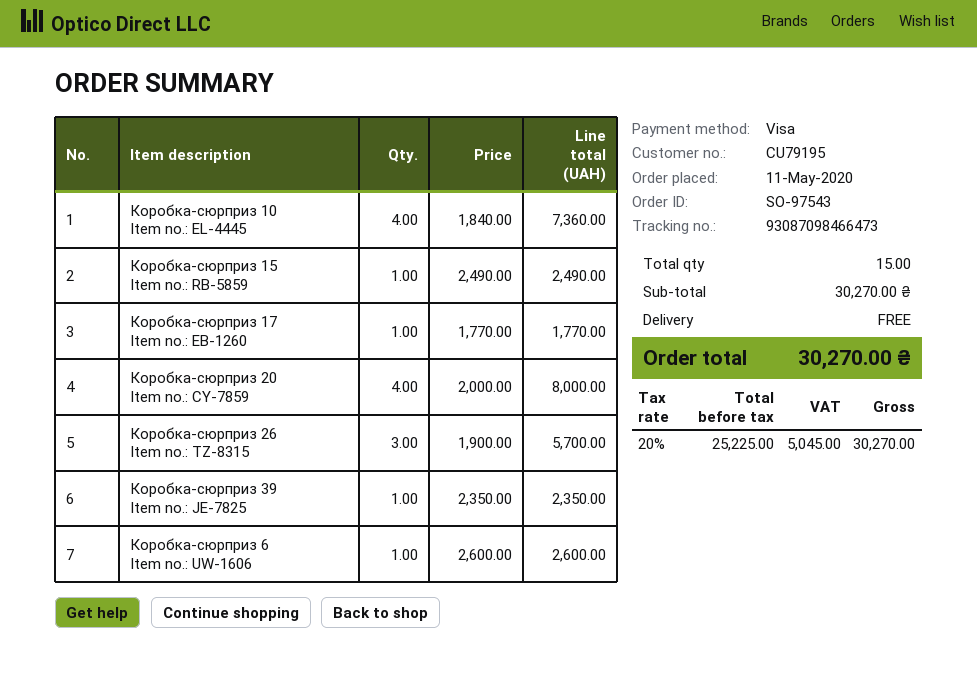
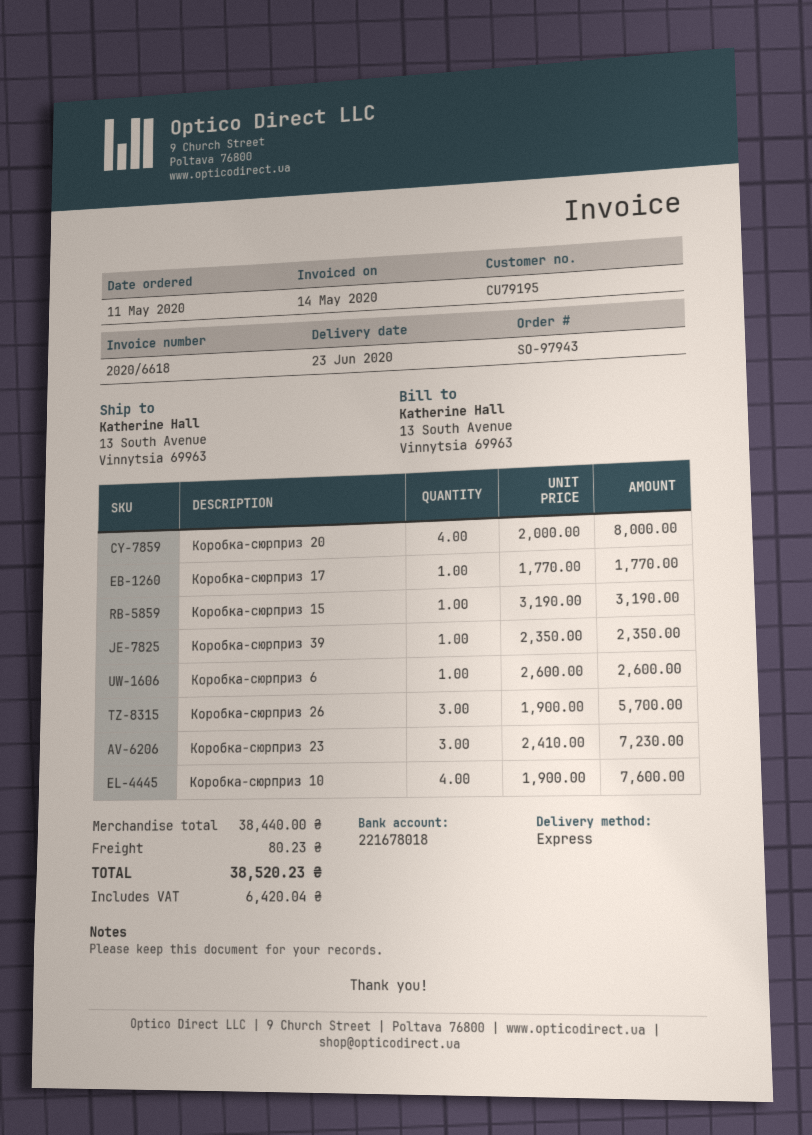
order number: SO-97543 -> SO-97943
Коробка-сюрприз 10: 4 x 1840.00 = 7360.00 -> 4 x 1900.00 = 7600.00
Коробка-сюрприз 15: 1 x 2490.00 = 2490.00 -> 1 x 3190.00 = 3190.00
Коробка-сюрприз 23: none -> 3 x 2410.00 = 7230.00
subtotal: 30270.00 -> 38440.00
shipping: 0.00 -> 80.23
tax: 5045.00 -> 6420.04
total: 30270.00 -> 38520.23

